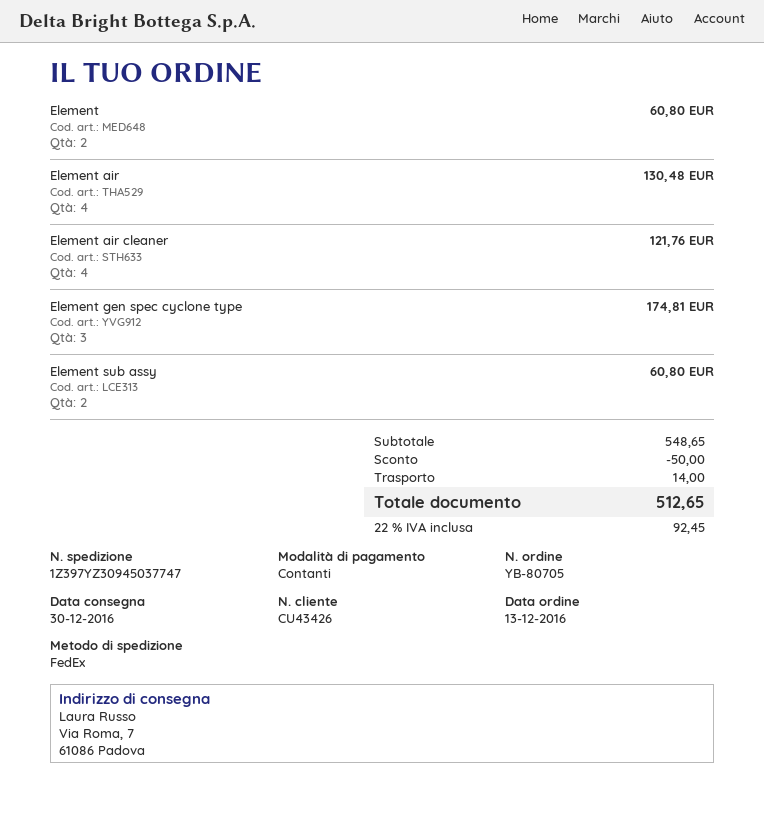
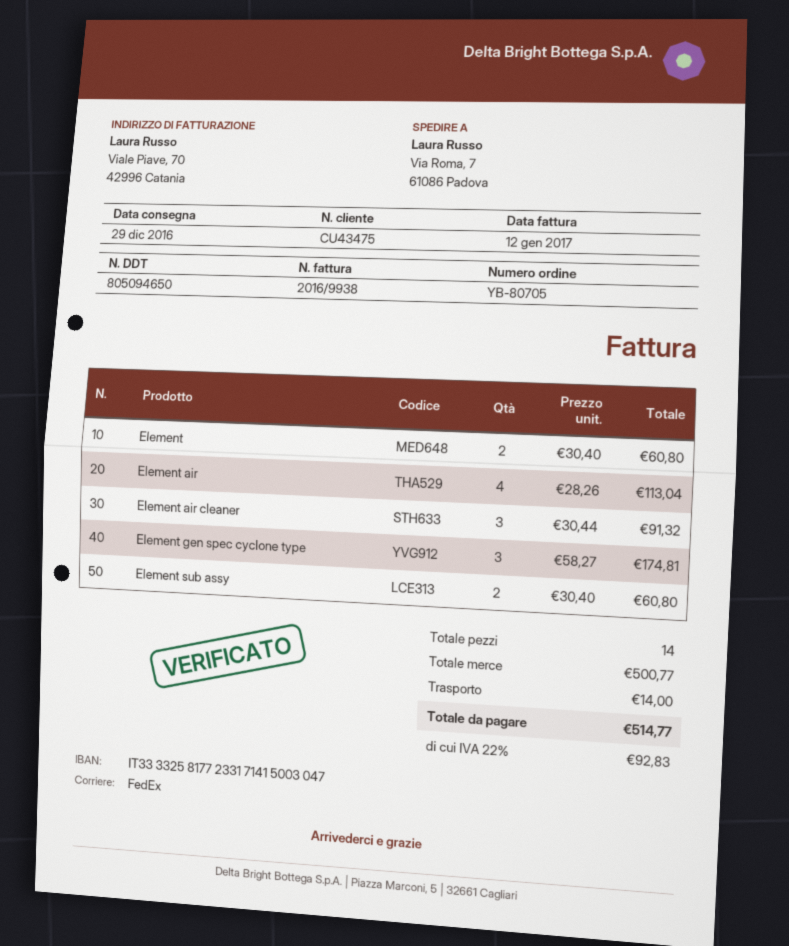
delivery date: 2016-12-30 -> 2016-12-29
customer number: CU43426 -> CU43475
Element air: 4 for 130.48 -> 4 for 113.04
Element air cleaner: 4 for 121.76 -> 3 for 91.32
subtotal: 548.65 -> 500.77
discount: 50.00 -> none
tax: 22% = 92.45 -> 22% = 92.83
total: 512.65 -> 514.77

